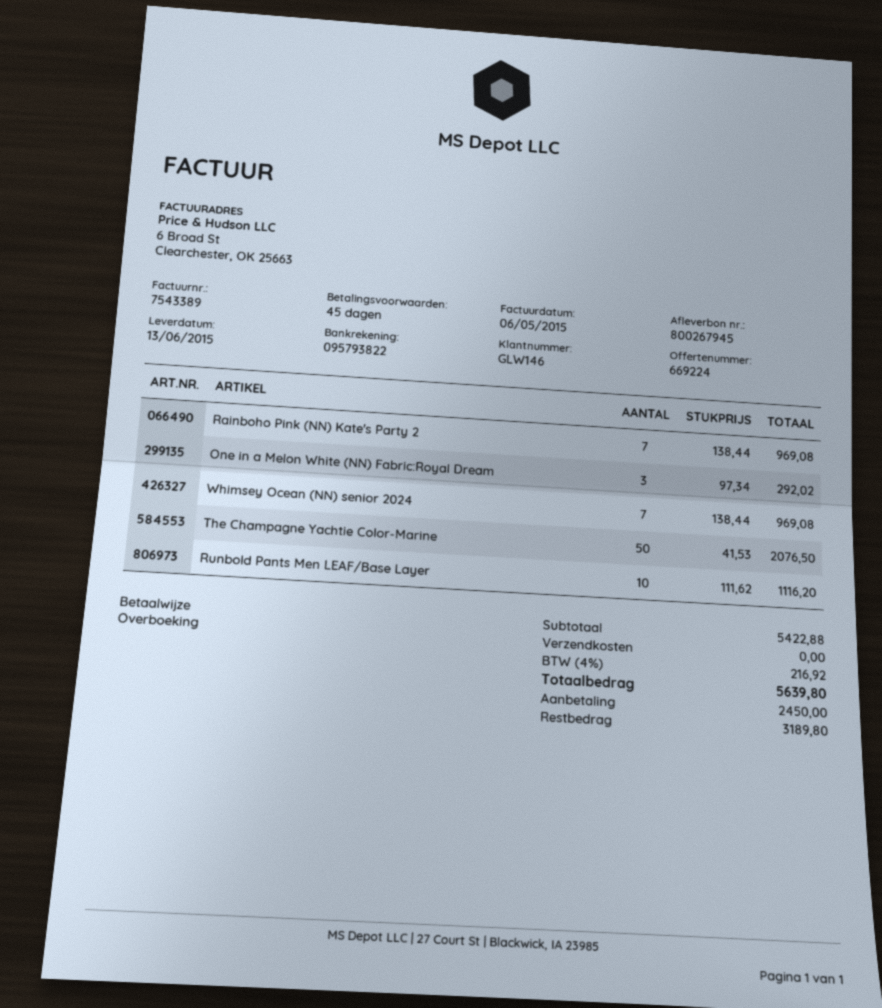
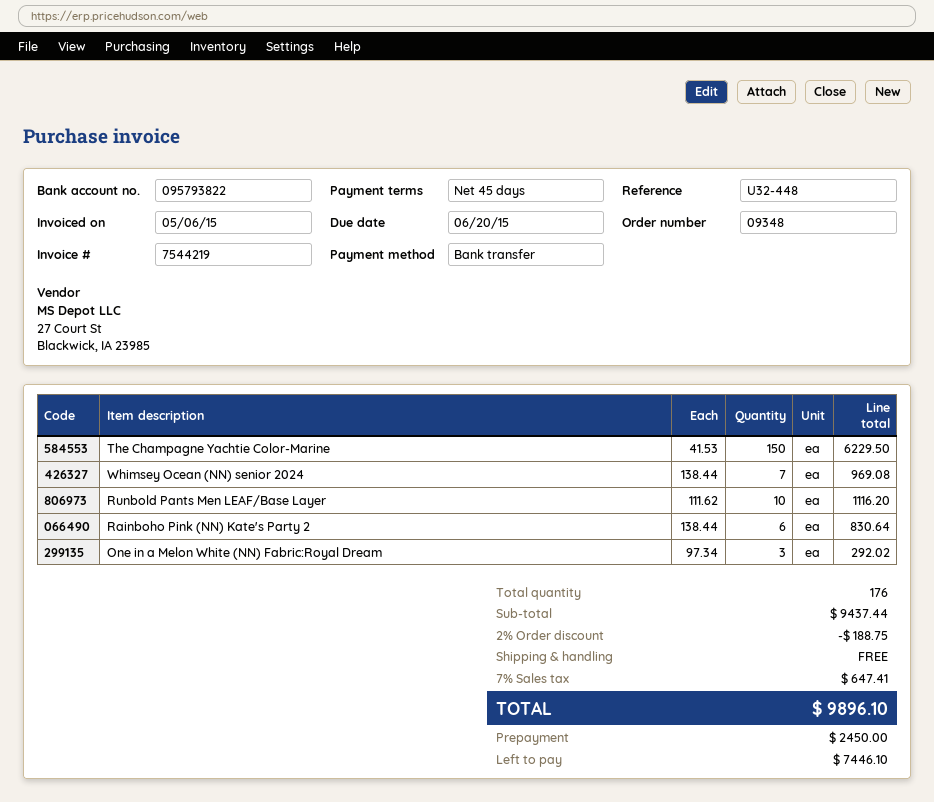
invoice number: 7543389 -> 7544219
Rainboho Pink (NN) Kate's Party 2: 7 x 138.44 = 969.08 -> 6 x 138.44 = 830.64
The Champagne Yachtie Color-Marine: 50 x 41.53 = 2076.50 -> 150 x 41.53 = 6229.50
subtotal: 5422.88 -> 9437.44
discount: none -> 2% = 188.75
tax: 4% = 216.92 -> 7% = 647.41
total: 5639.80 -> 9896.10
balance: 3189.80 -> 7446.10

